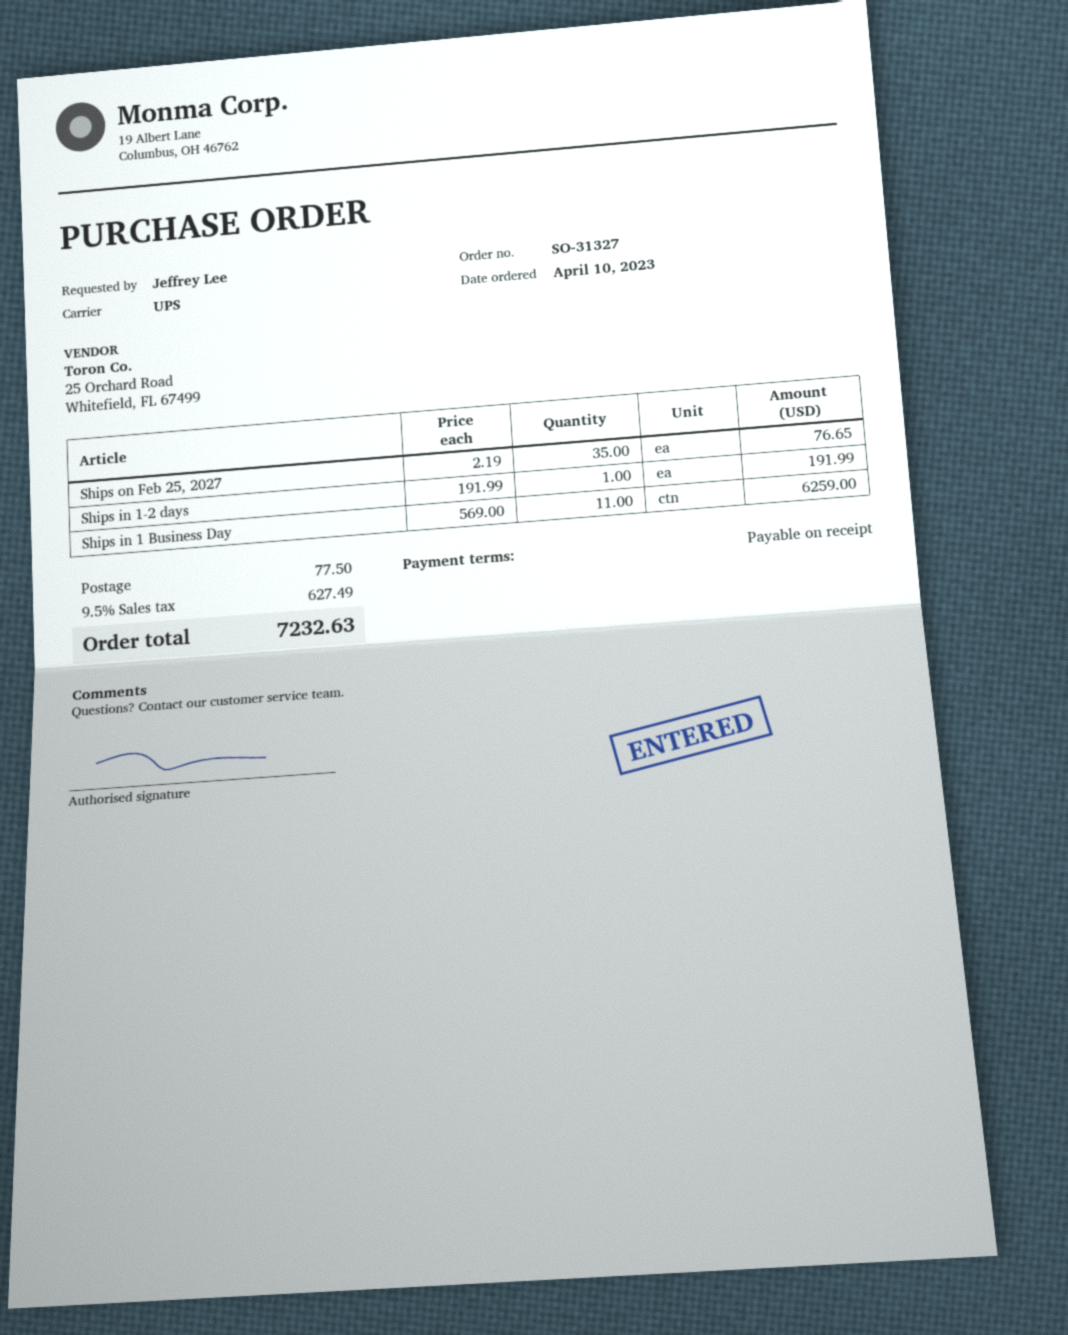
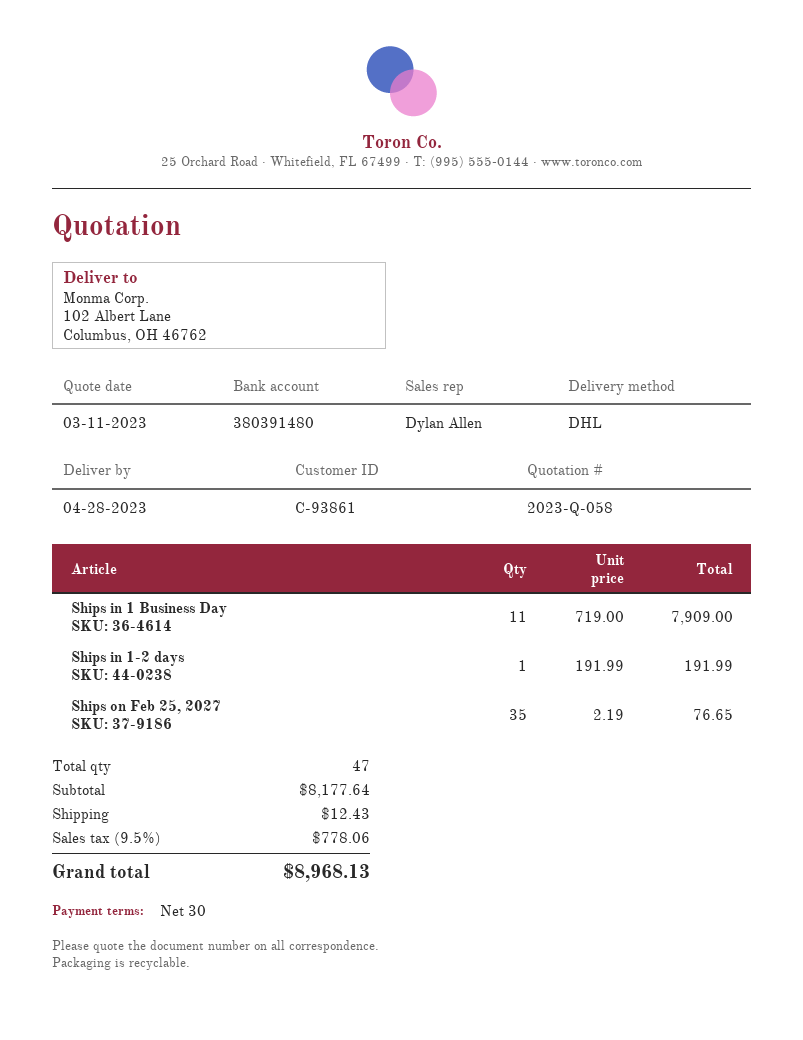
payment terms: on receipt -> 30 days
shipping method: UPS -> DHL
Ships in 1 Business Day: 11 x 569.00 = 6259.00 -> 11 x 719.00 = 7909.00
shipping: 77.50 -> 12.43
tax: 9.5% = 627.49 -> 9.5% = 778.06
total: 7232.63 -> 8968.13

